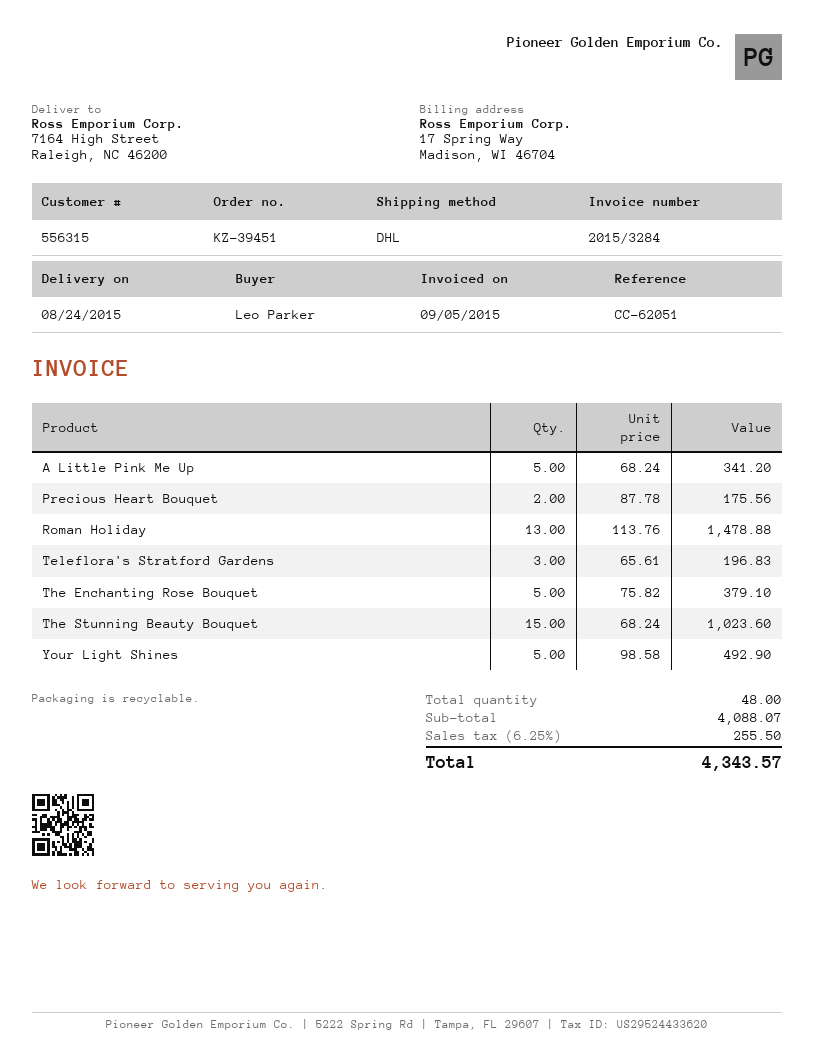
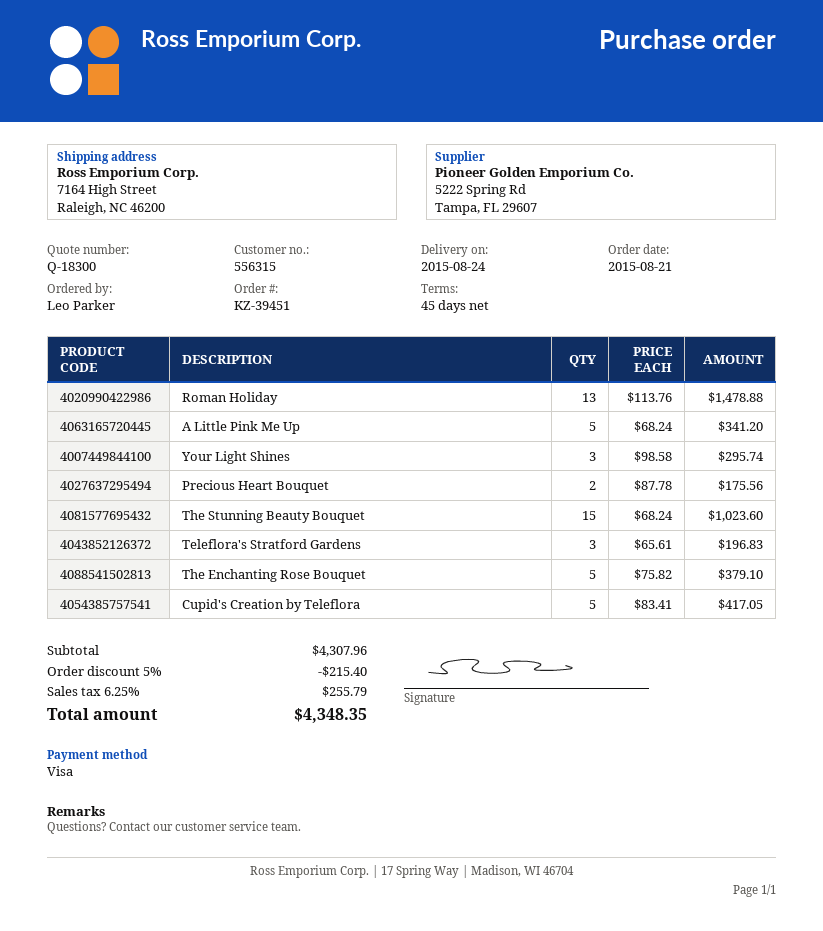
Your Light Shines: 5 x 98.58 = 492.90 -> 3 x 98.58 = 295.74
Cupid's Creation by Teleflora: none -> 5 x 83.41 = 417.05
subtotal: 4088.07 -> 4307.96
discount: none -> 5% = 215.40
tax: 6.25% = 255.50 -> 6.25% = 255.79
total: 4343.57 -> 4348.35

